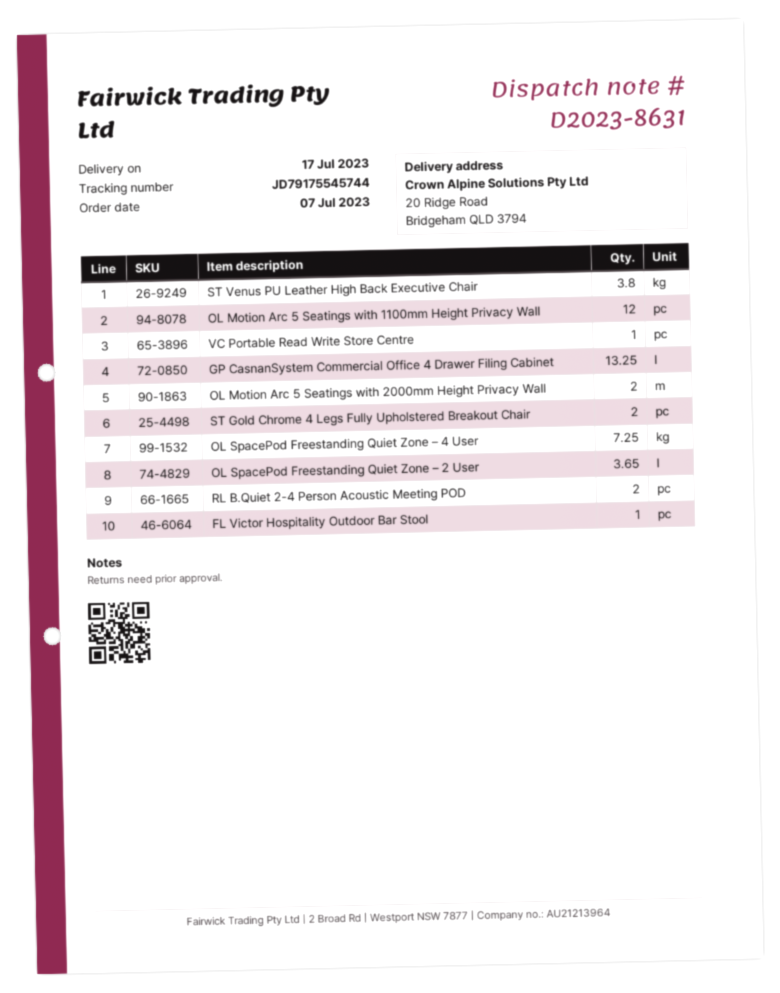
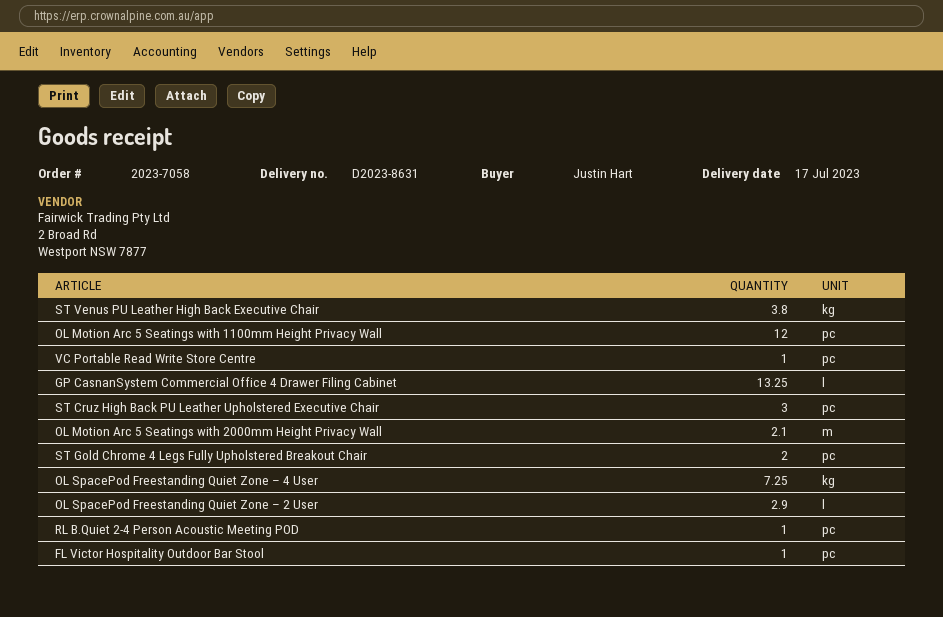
OL Motion Arc 5 Seatings with 2000mm Height Privacy Wall: 2 -> 2.1
OL SpacePod Freestanding Quiet Zone – 2 User: 3.65 -> 2.9
RL B.Quiet 2-4 Person Acoustic Meeting POD: 2 -> 1
ST Cruz High Back PU Leather Upholstered Executive Chair: none -> 3

